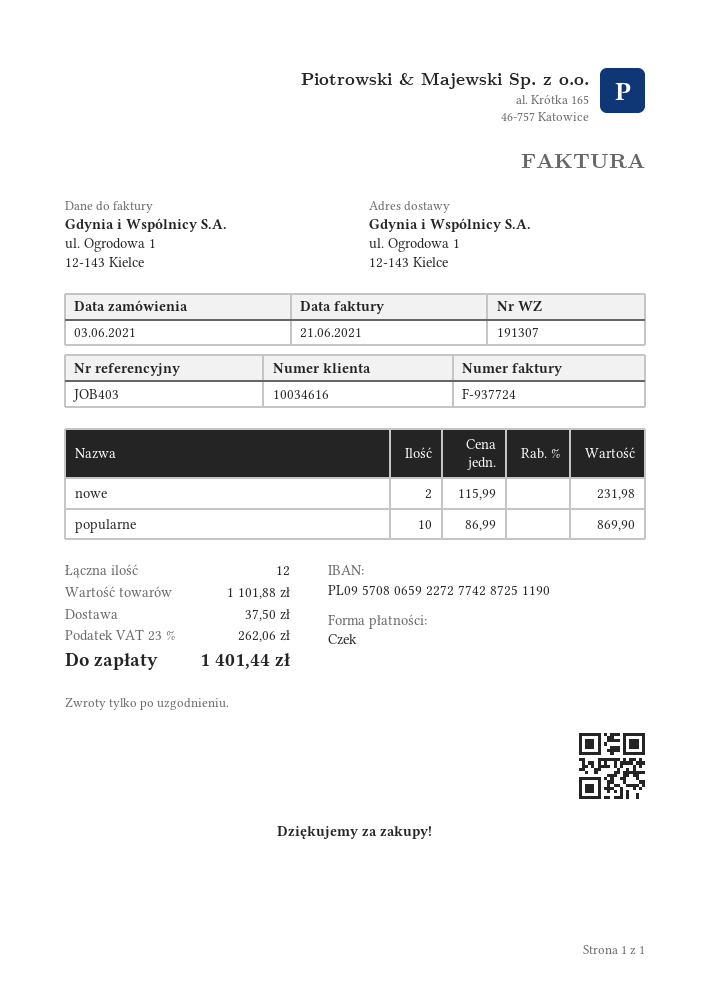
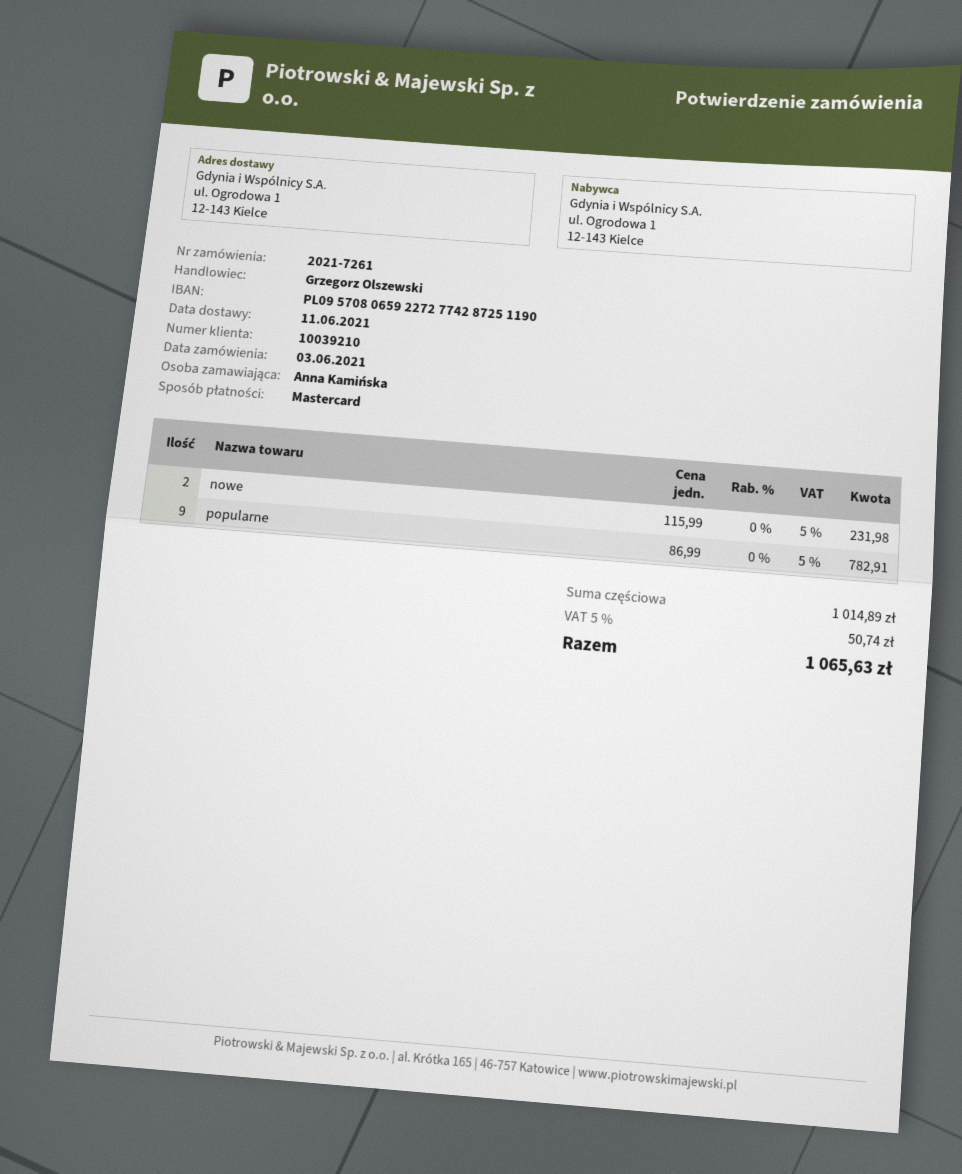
customer number: 10034616 -> 10039210
payment method: cheque -> Mastercard
popularne: 10 x 86.99 = 869.90 -> 9 x 86.99 = 782.91
subtotal: 1101.88 -> 1014.89
shipping: 37.50 -> none
tax: 23% = 262.06 -> 5% = 50.74
total: 1401.44 -> 1065.63

